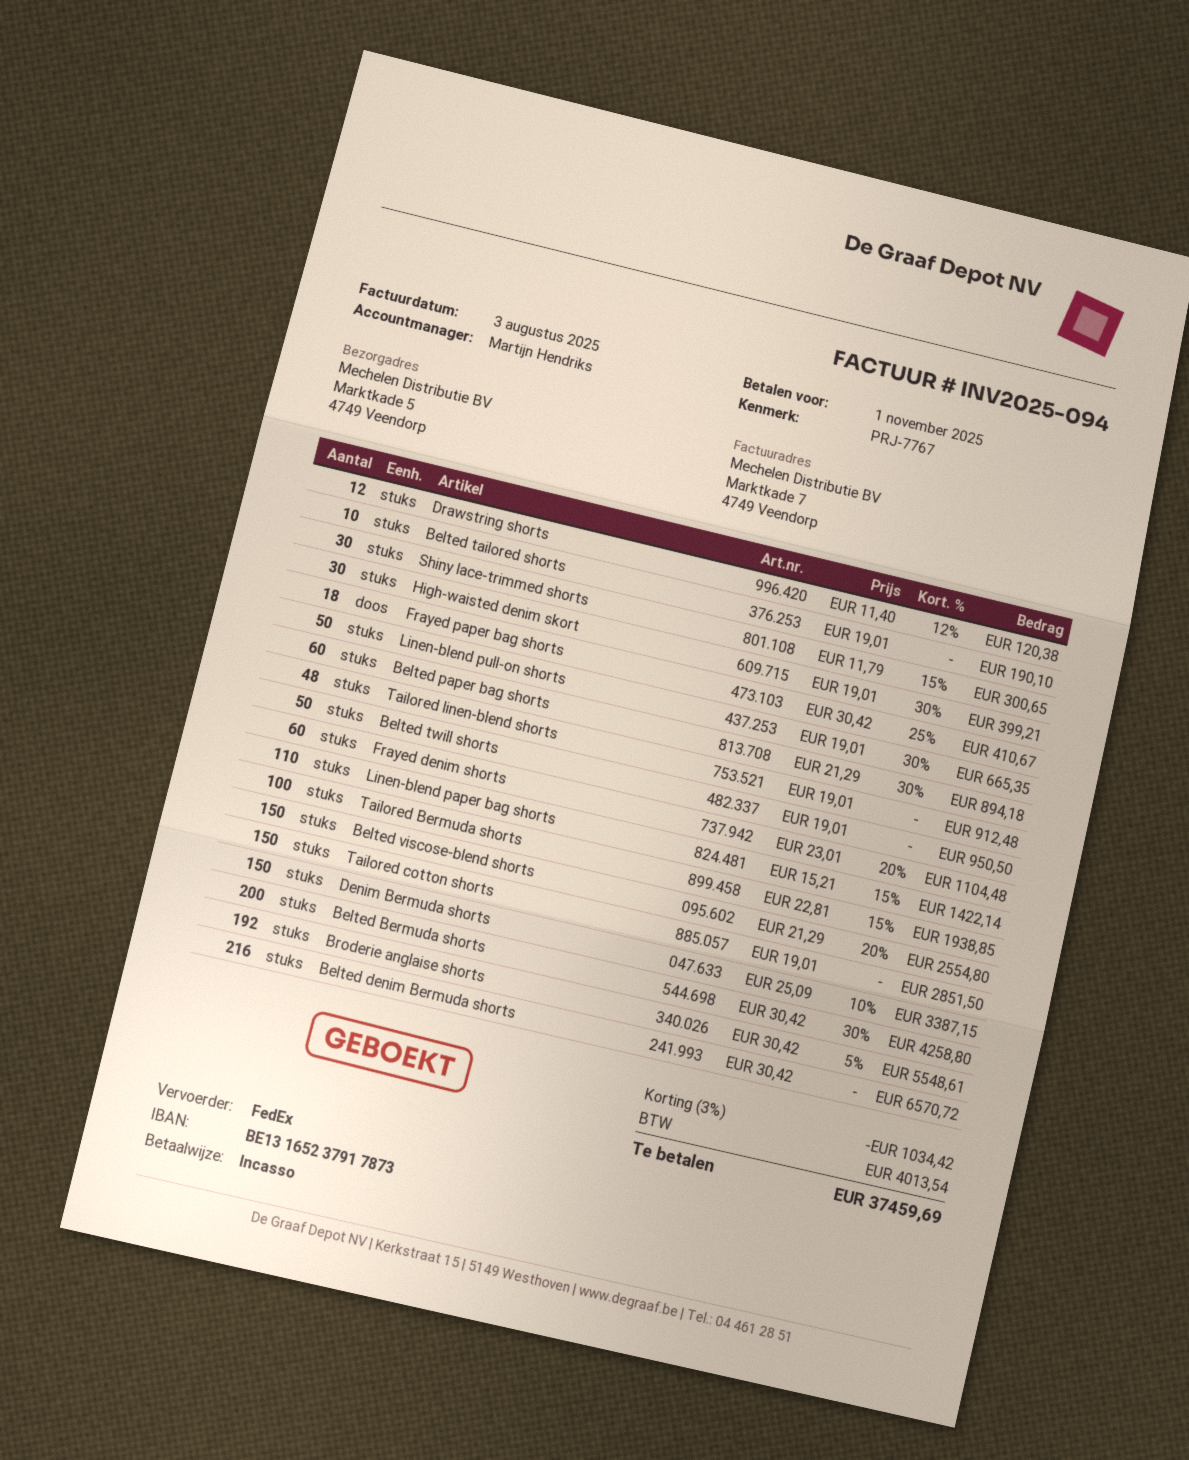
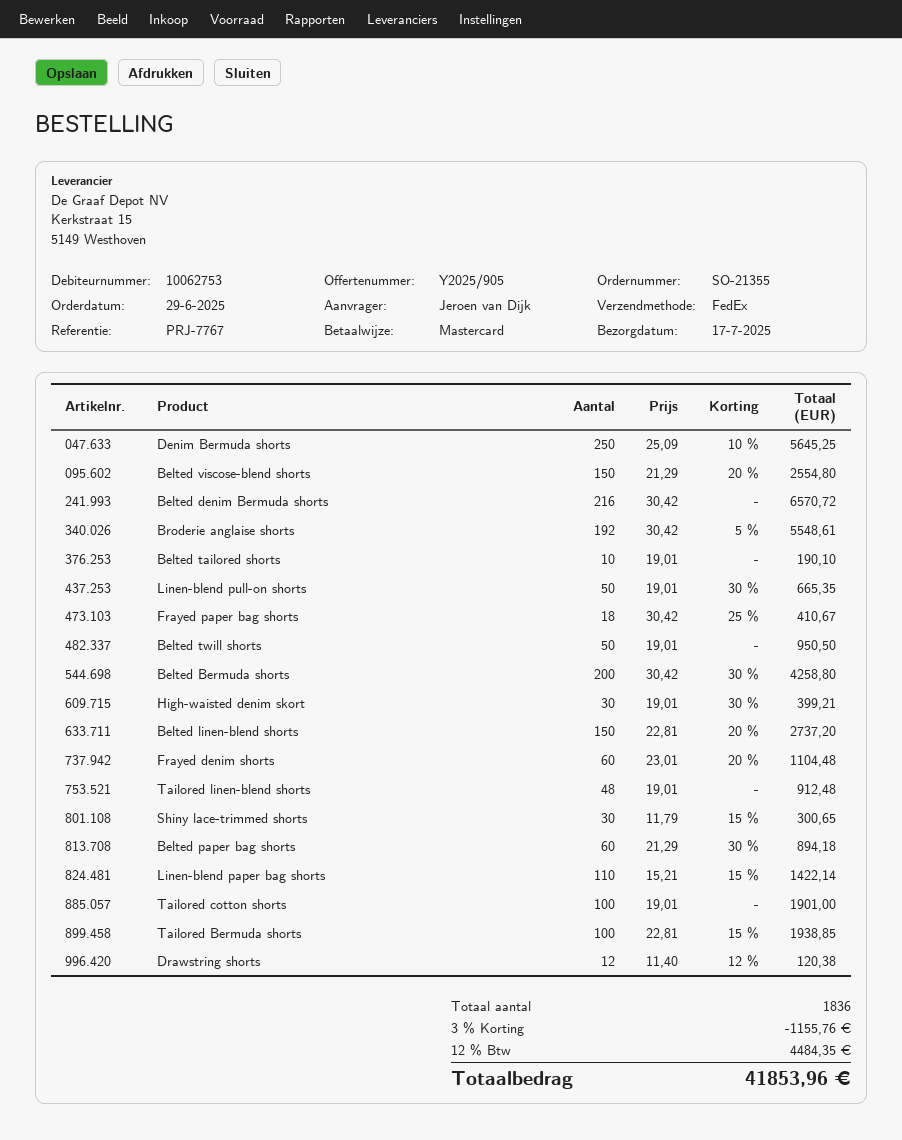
payment method: direct debit -> Mastercard
Tailored cotton shorts: 150 x 19.01 = 2851.50 -> 100 x 19.01 = 1901.00
Denim Bermuda shorts: 150 x 25.09 - 10% = 3387.15 -> 250 x 25.09 - 10% = 5645.25
Belted linen-blend shorts: none -> 150 x 22.81 - 20% = 2737.20
discount: 3% = 1034.42 -> 3% = 1155.76
tax: 4013.54 -> 4484.35
total: 37459.69 -> 41853.96

